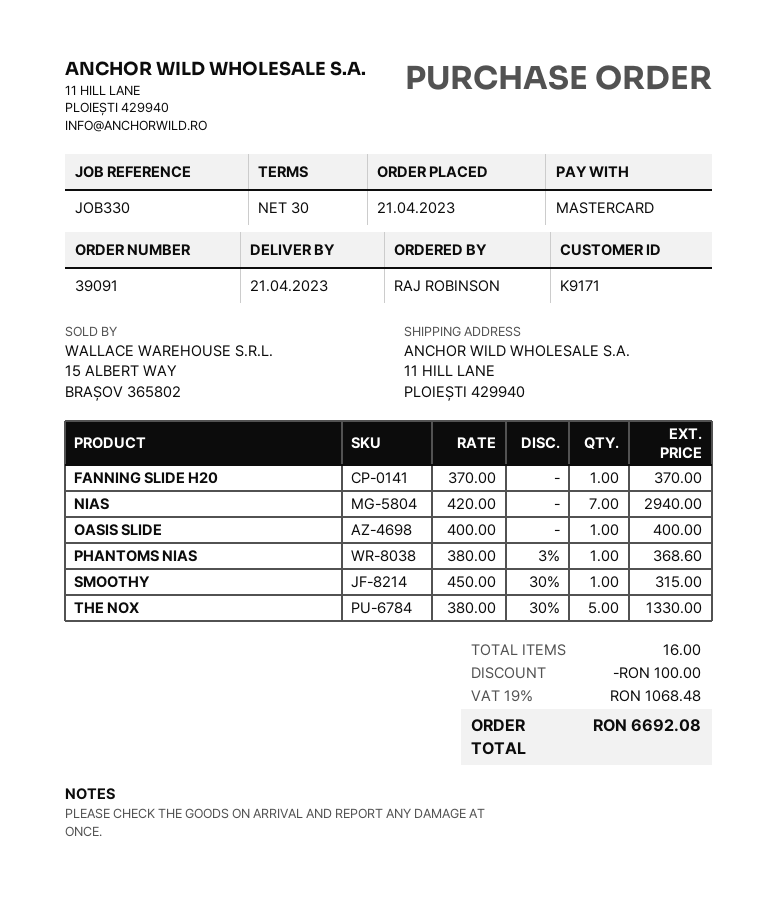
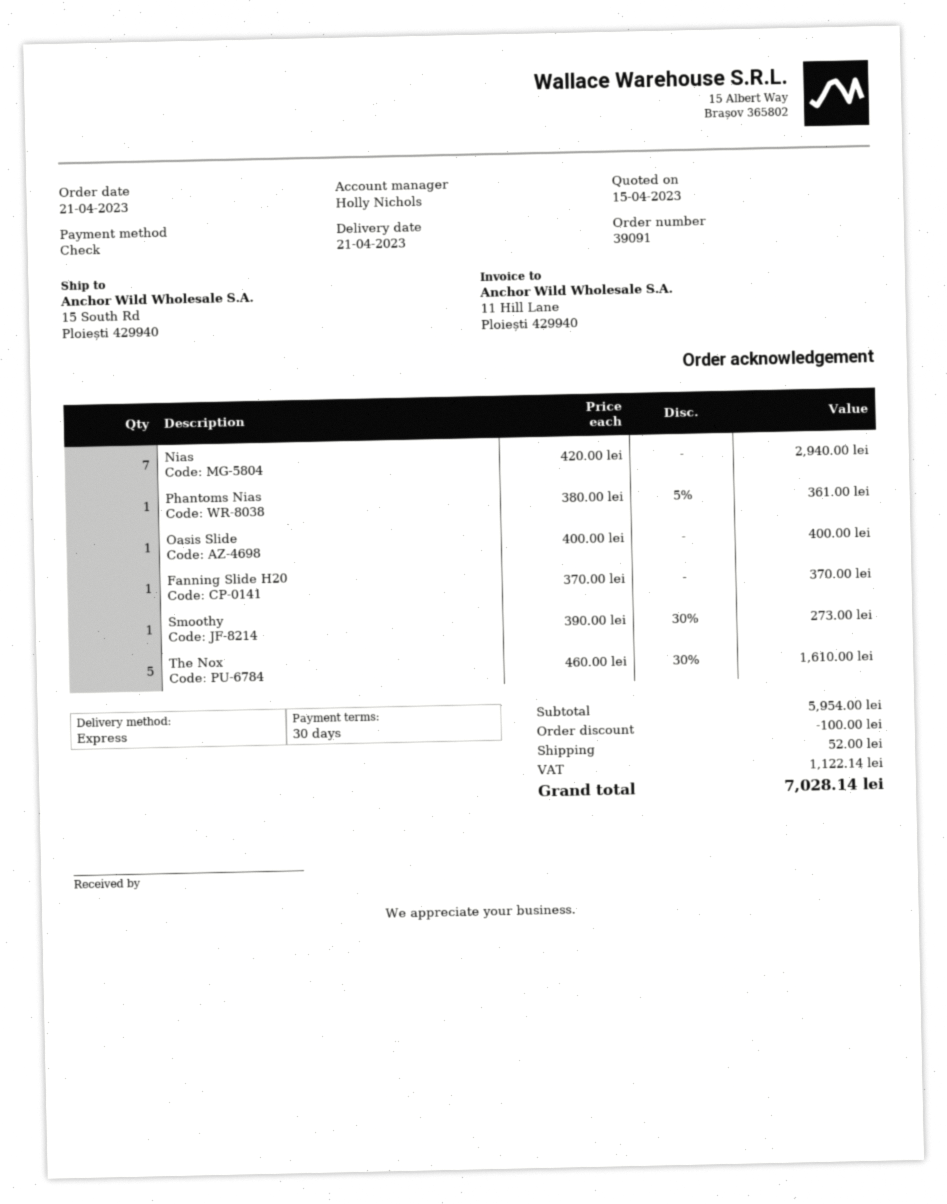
payment method: Mastercard -> cheque
ship to: 11 HILL LANE, PLOIEȘTI 429940 -> 15 South Rd, Ploiești 429940
PHANTOMS NIAS: 1 x 380.00 - 3% = 368.60 -> 1 x 380.00 - 5% = 361.00
SMOOTHY: 1 x 450.00 - 30% = 315.00 -> 1 x 390.00 - 30% = 273.00
THE NOX: 5 x 380.00 - 30% = 1330.00 -> 5 x 460.00 - 30% = 1610.00
shipping: none -> 52.00
tax: 1068.48 -> 1122.14
total: 6692.08 -> 7028.14

